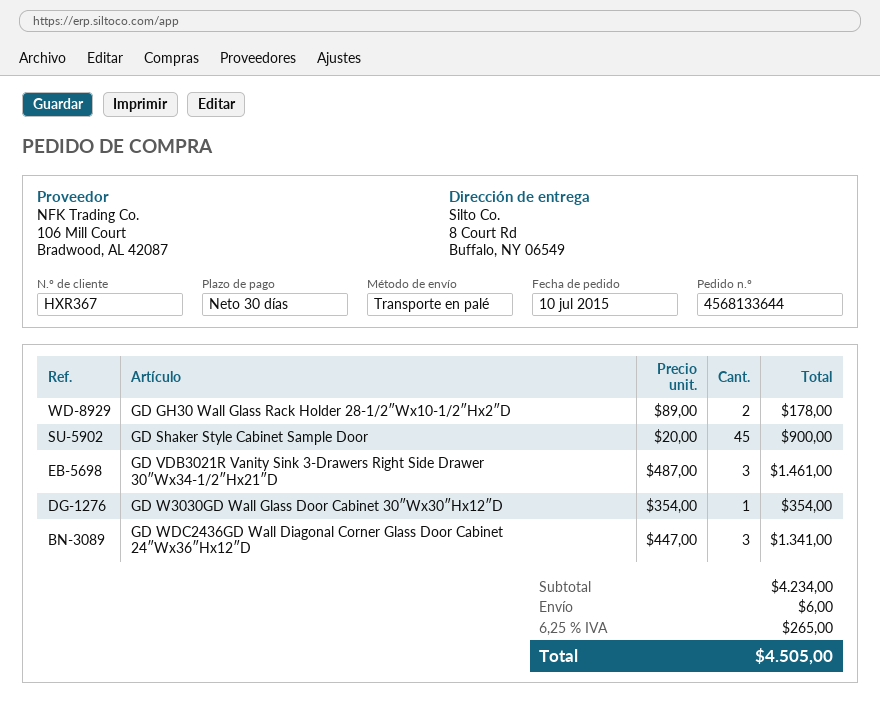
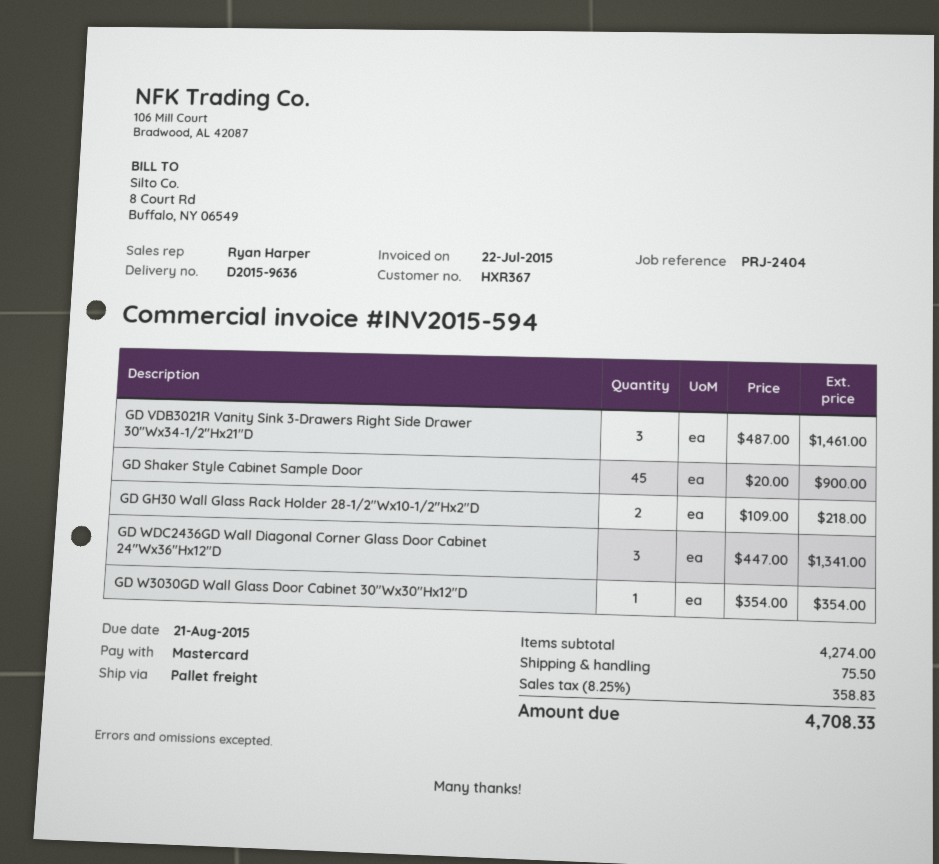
GD GH30 Wall Glass Rack Holder 28-1/2″Wx10-1/2″Hx2″D: 2 x 89.00 = 178.00 -> 2 x 109.00 = 218.00
subtotal: 4234.00 -> 4274.00
shipping: 6.00 -> 75.50
tax: 6.25% = 265.00 -> 8.25% = 358.83
total: 4505.00 -> 4708.33

